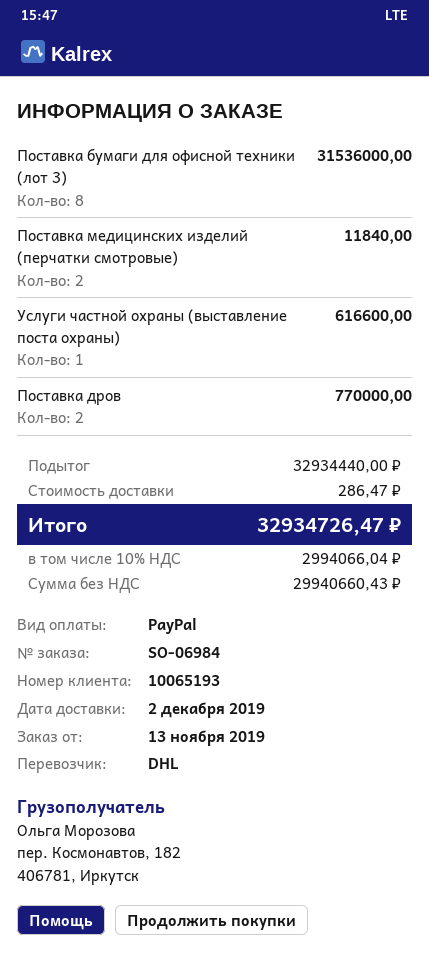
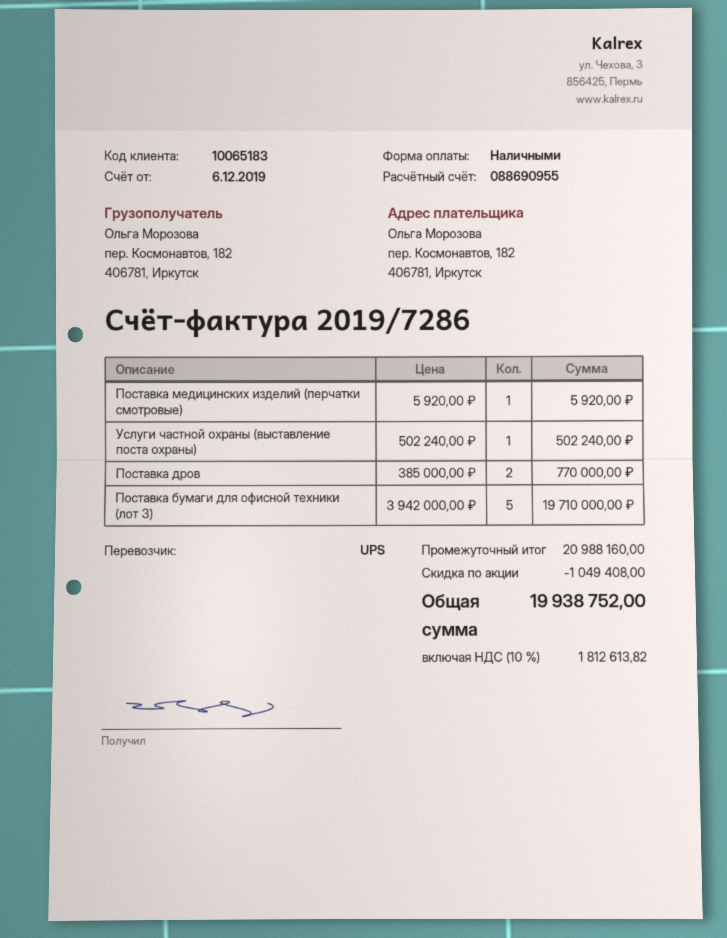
customer number: 10065193 -> 10065183
payment method: PayPal -> cash
shipping method: DHL -> UPS
Поставка бумаги для офисной техники (лот 3): 8 for 31536000.00 -> 5 for 19710000.00
Поставка медицинских изделий (перчатки смотровые): 2 for 11840.00 -> 1 for 5920.00
Услуги частной охраны (выставление поста охраны): 1 for 616600.00 -> 1 for 502240.00
subtotal: 32934440.00 -> 20988160.00
discount: none -> 1049408.00
shipping: 286.47 -> none
tax: 10% = 2994066.04 -> 10% = 1812613.82
total: 32934726.47 -> 19938752.00

